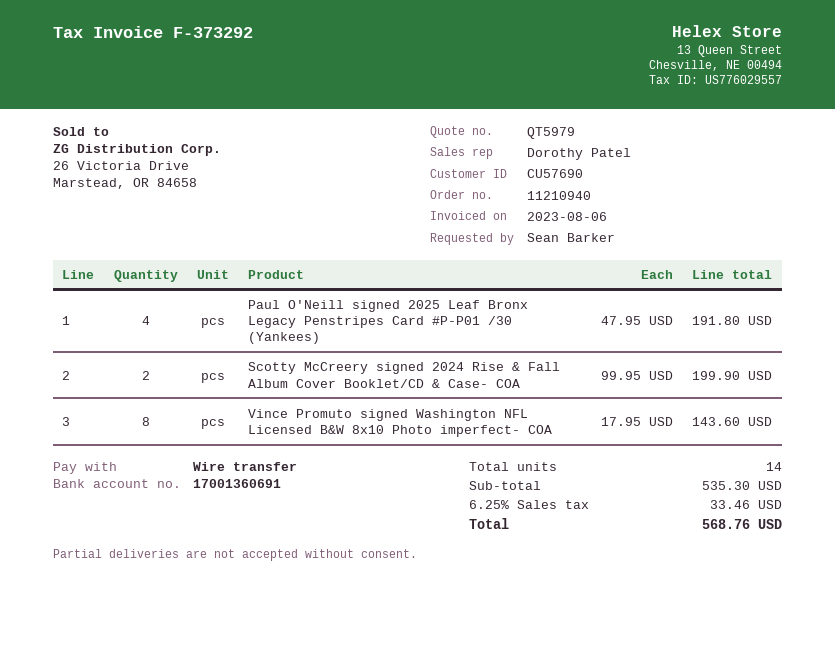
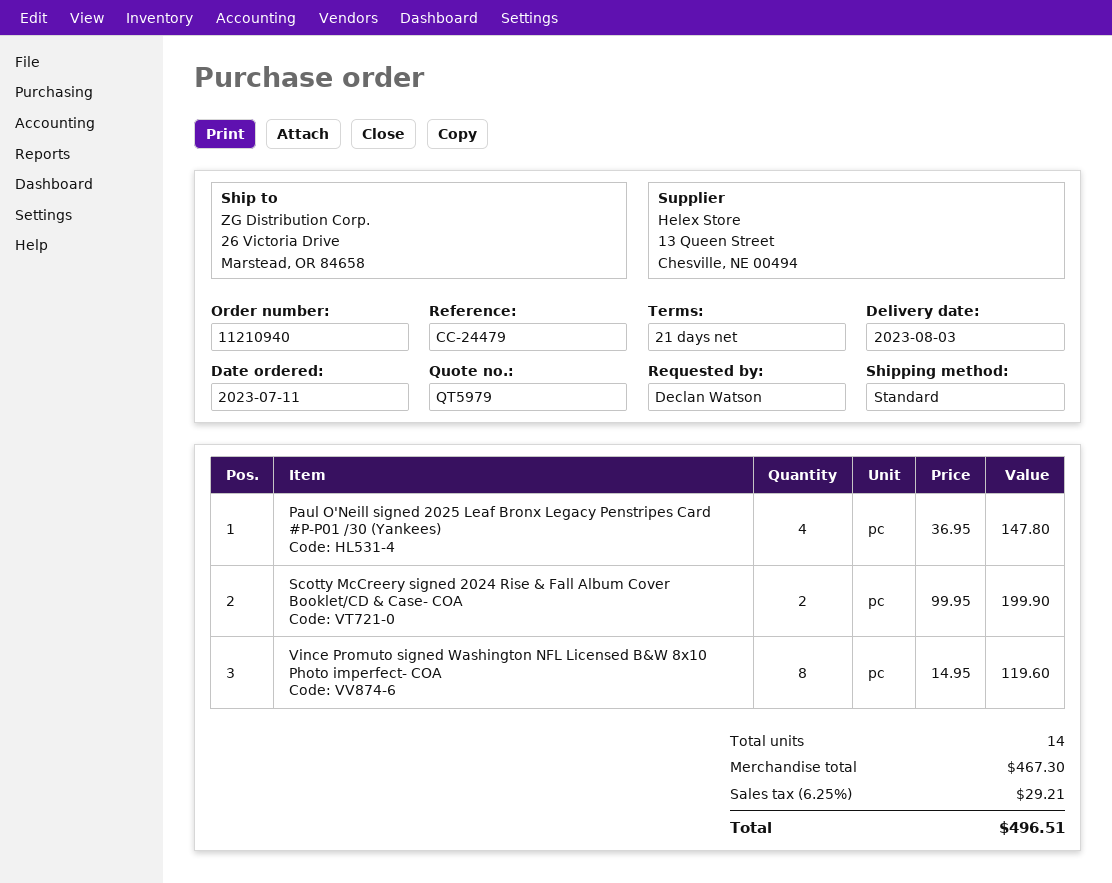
ordered by: Sean Barker -> Declan Watson
Paul O'Neill signed 2025 Leaf Bronx Legacy Penstripes Card #P-P01 /30 (Yankees): 4 x 47.95 = 191.80 -> 4 x 36.95 = 147.80
Vince Promuto signed Washington NFL Licensed B&W 8x10 Photo imperfect- COA: 8 x 17.95 = 143.60 -> 8 x 14.95 = 119.60
subtotal: 535.30 -> 467.30
tax: 6.25% = 33.46 -> 6.25% = 29.21
total: 568.76 -> 496.51

